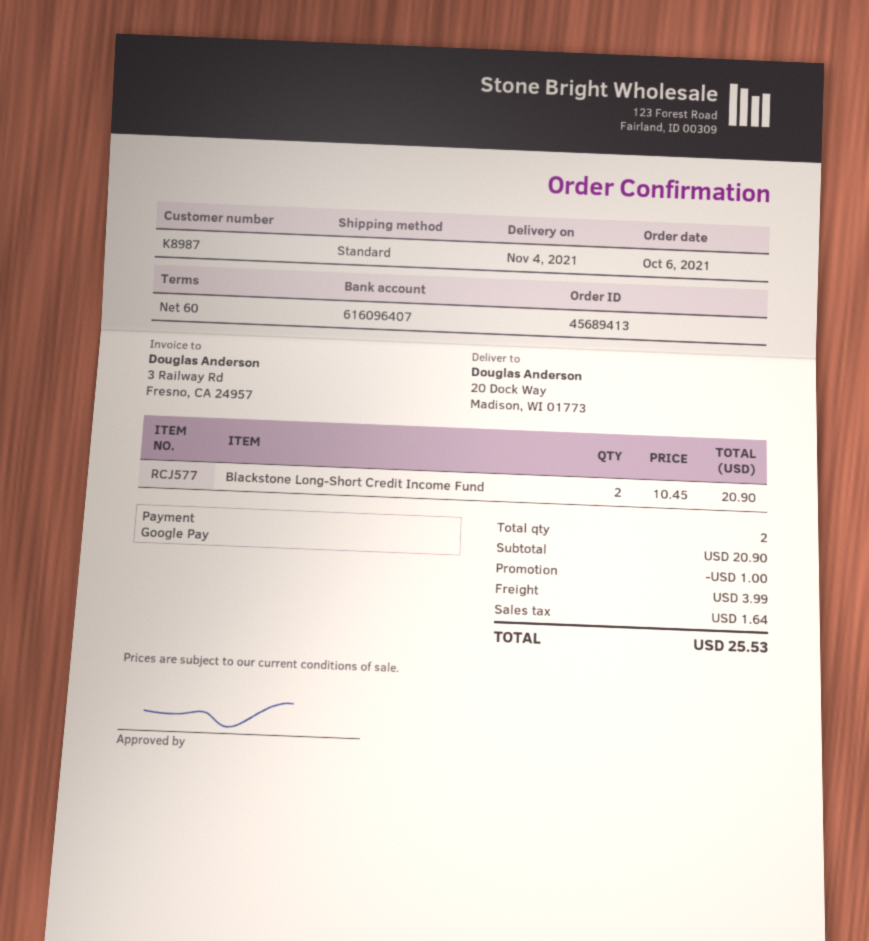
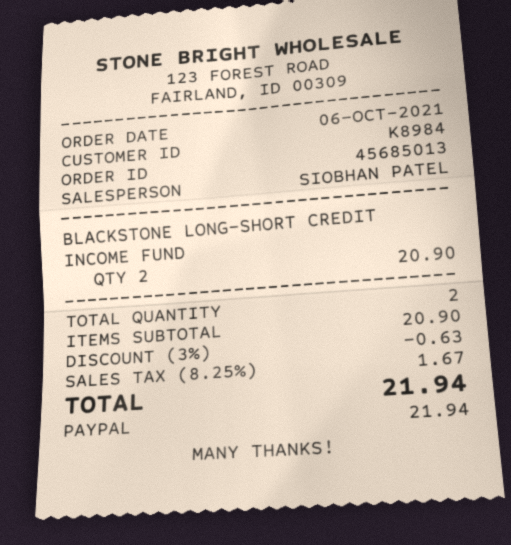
order number: 45689413 -> 45685013
customer number: K8987 -> K8984
payment method: Google Pay -> PayPal
discount: 1.00 -> 0.63
shipping: 3.99 -> none
tax: 1.64 -> 1.67
total: 25.53 -> 21.94

